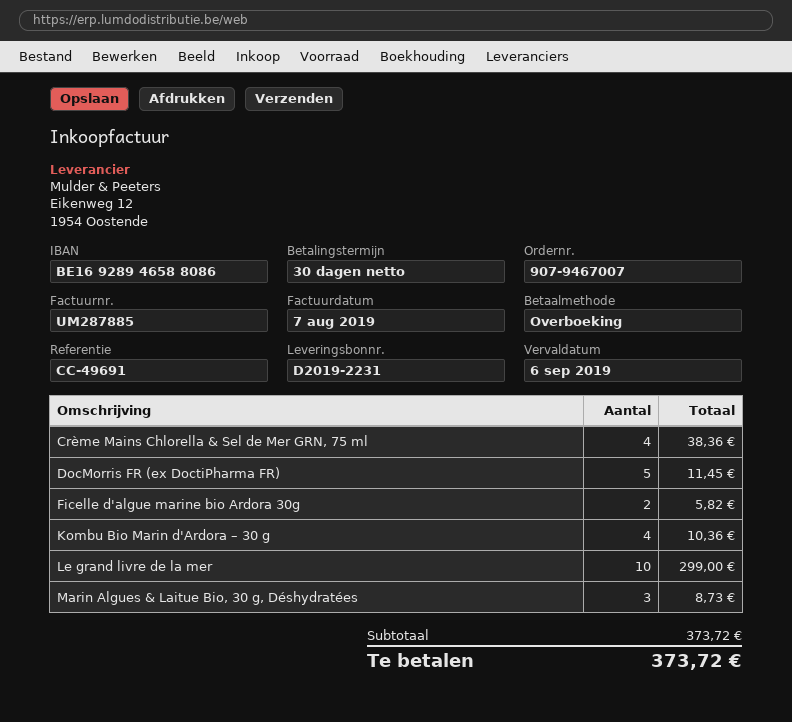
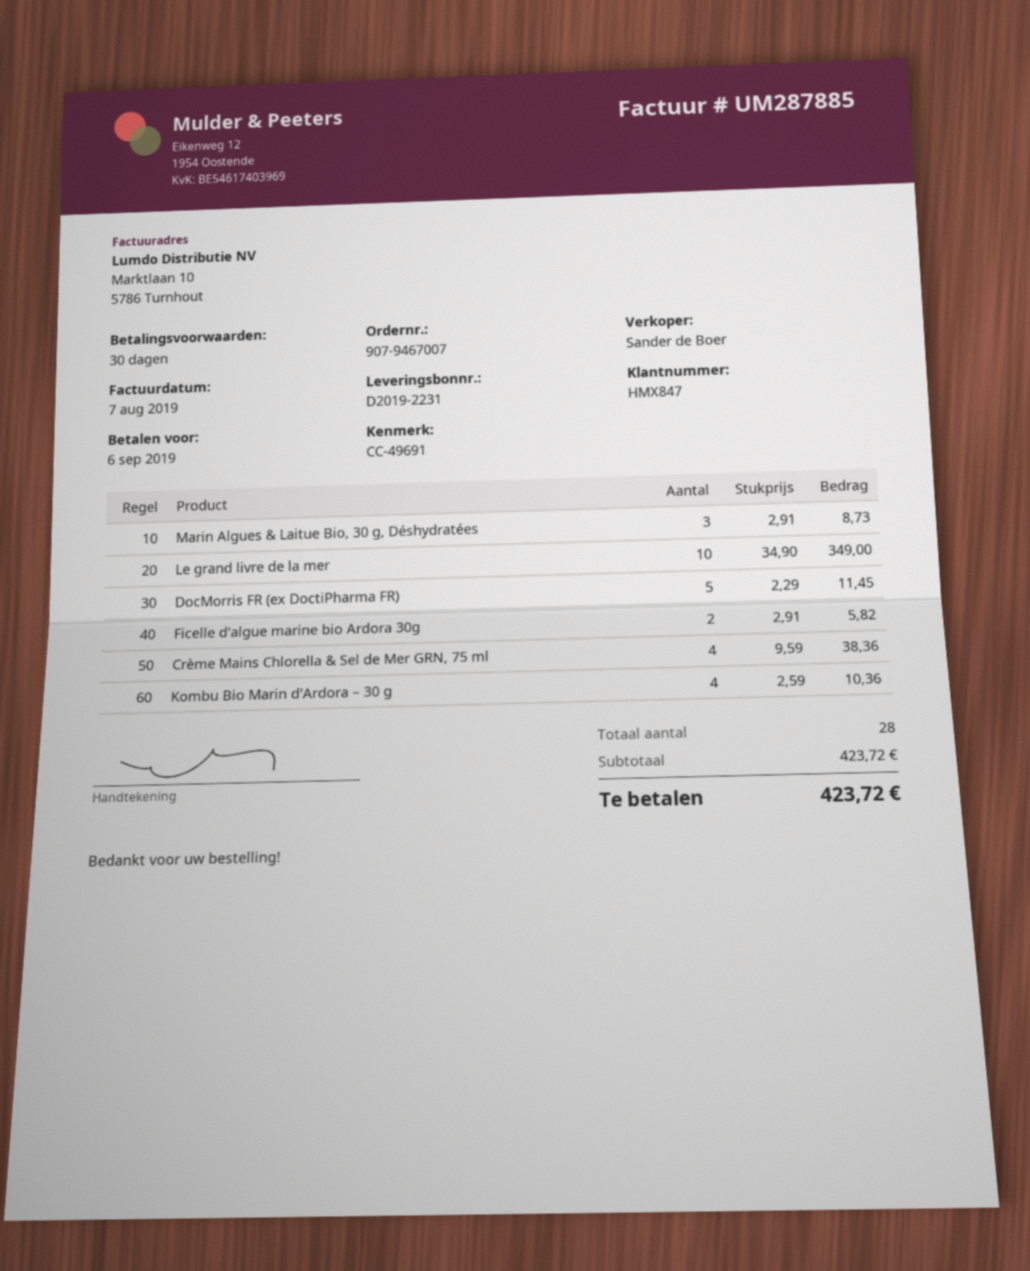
Le grand livre de la mer: 10 for 299.00 -> 10 for 349.00
subtotal: 373.72 -> 423.72
total: 373.72 -> 423.72

